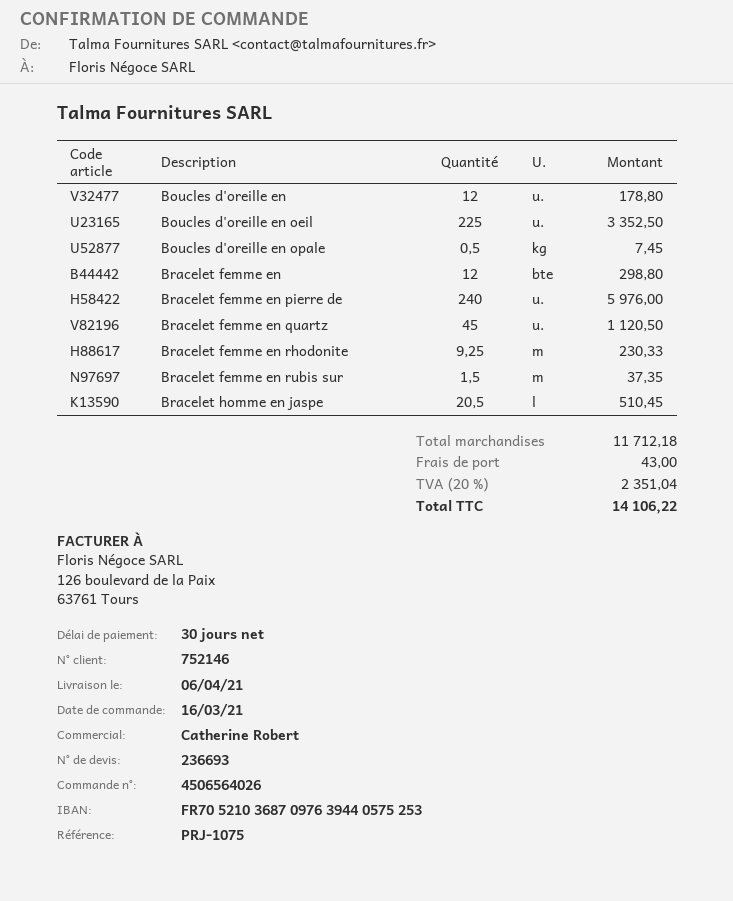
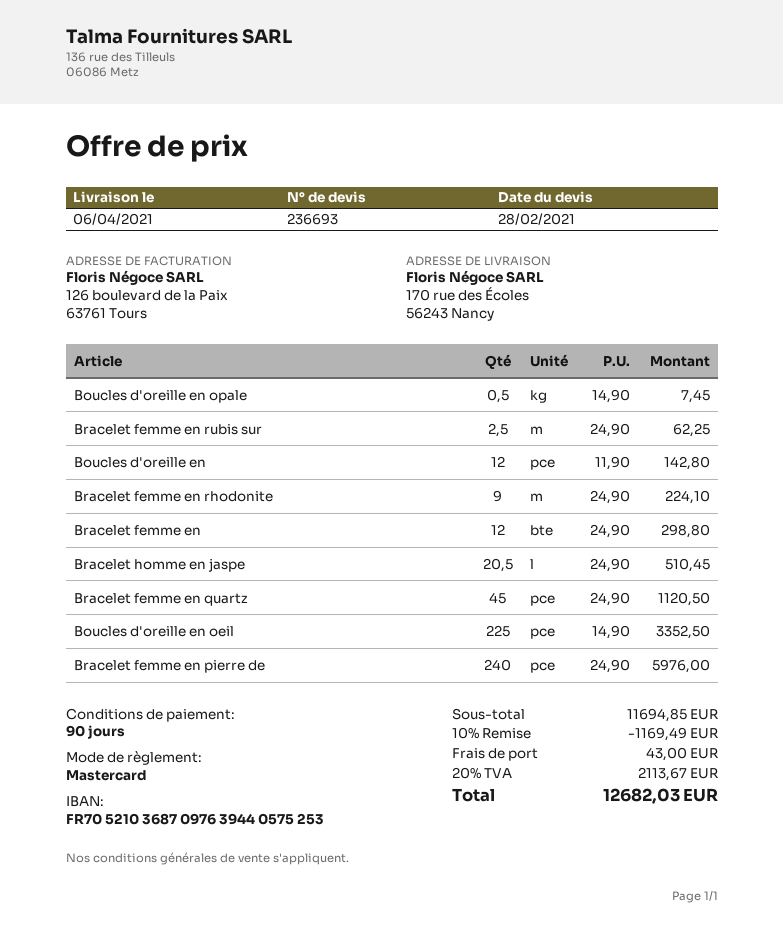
payment terms: 30 days -> 90 days
Boucles d'oreille en: 12 for 178.80 -> 12 for 142.80
Bracelet femme en rhodonite: 9.25 for 230.33 -> 9 for 224.10
Bracelet femme en rubis sur: 1.5 for 37.35 -> 2.5 for 62.25
subtotal: 11712.18 -> 11694.85
discount: none -> 10% = 1169.49
tax: 20% = 2351.04 -> 20% = 2113.67
total: 14106.22 -> 12682.03

